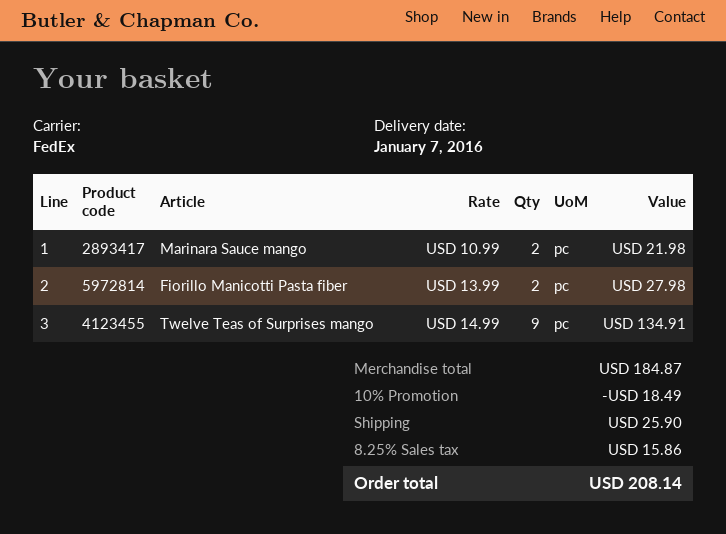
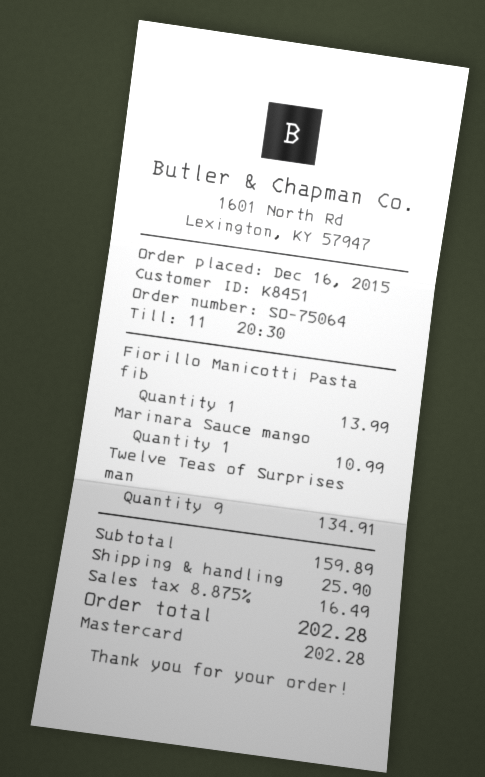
Marinara Sauce mango: 2 for 21.98 -> 1 for 10.99
Fiorillo Manicotti Pasta fiber: 2 for 27.98 -> 1 for 13.99
subtotal: 184.87 -> 159.89
discount: 10% = 18.49 -> none
tax: 8.25% = 15.86 -> 8.875% = 16.49
total: 208.14 -> 202.28

